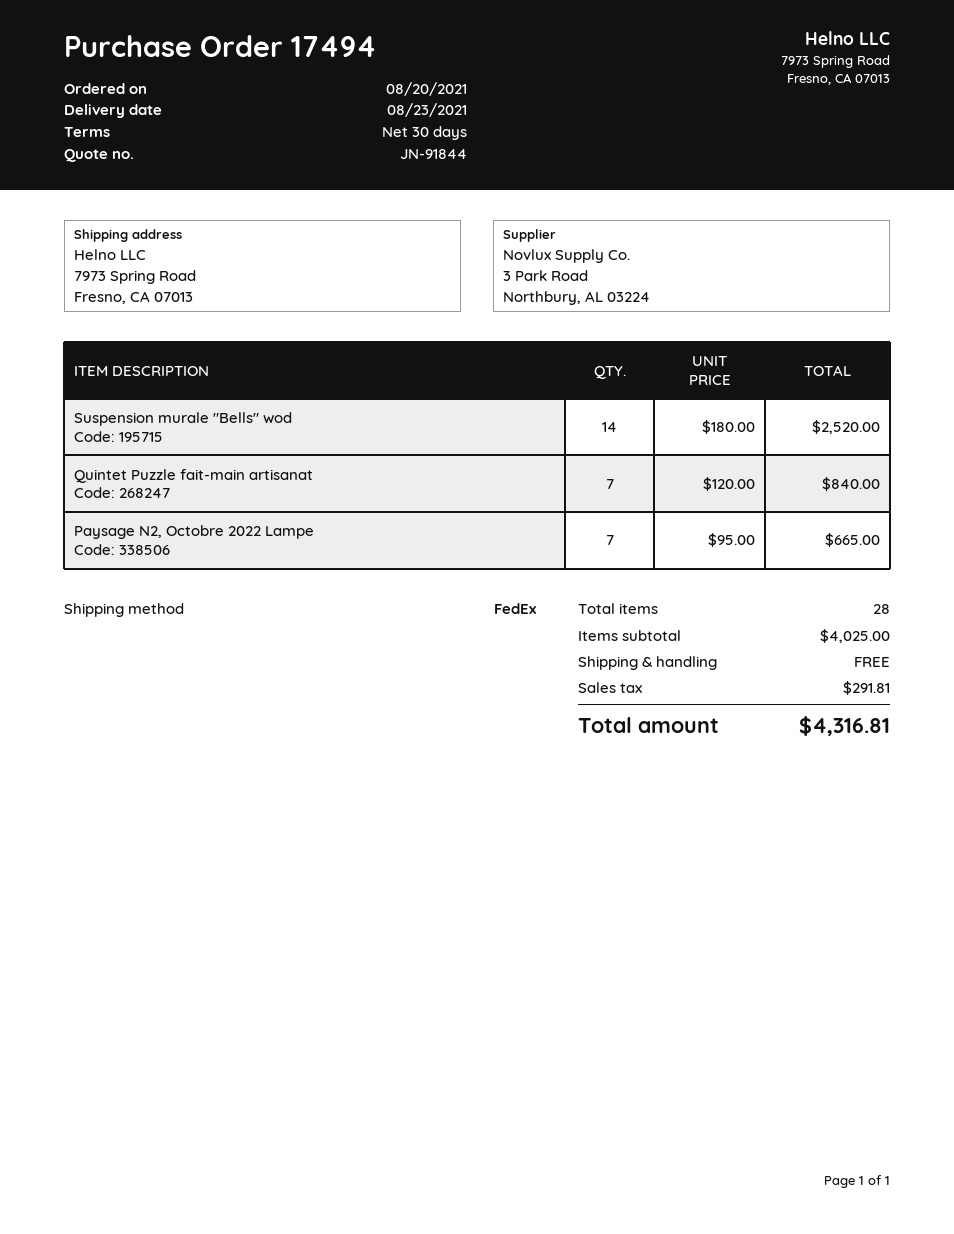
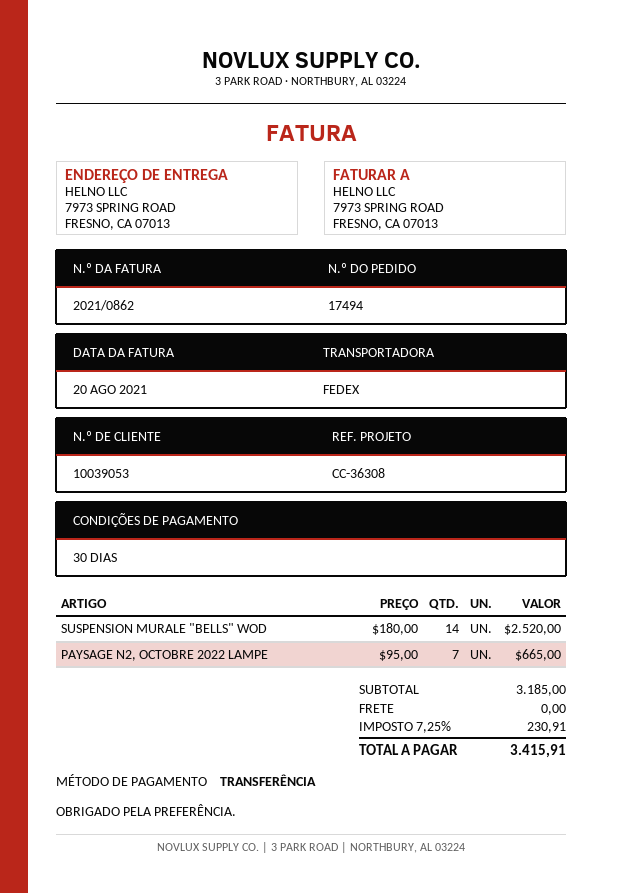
Quintet Puzzle fait-main artisanat: 7 x 120.00 = 840.00 -> none
subtotal: 4025.00 -> 3185.00
tax: 291.81 -> 230.91
total: 4316.81 -> 3415.91

